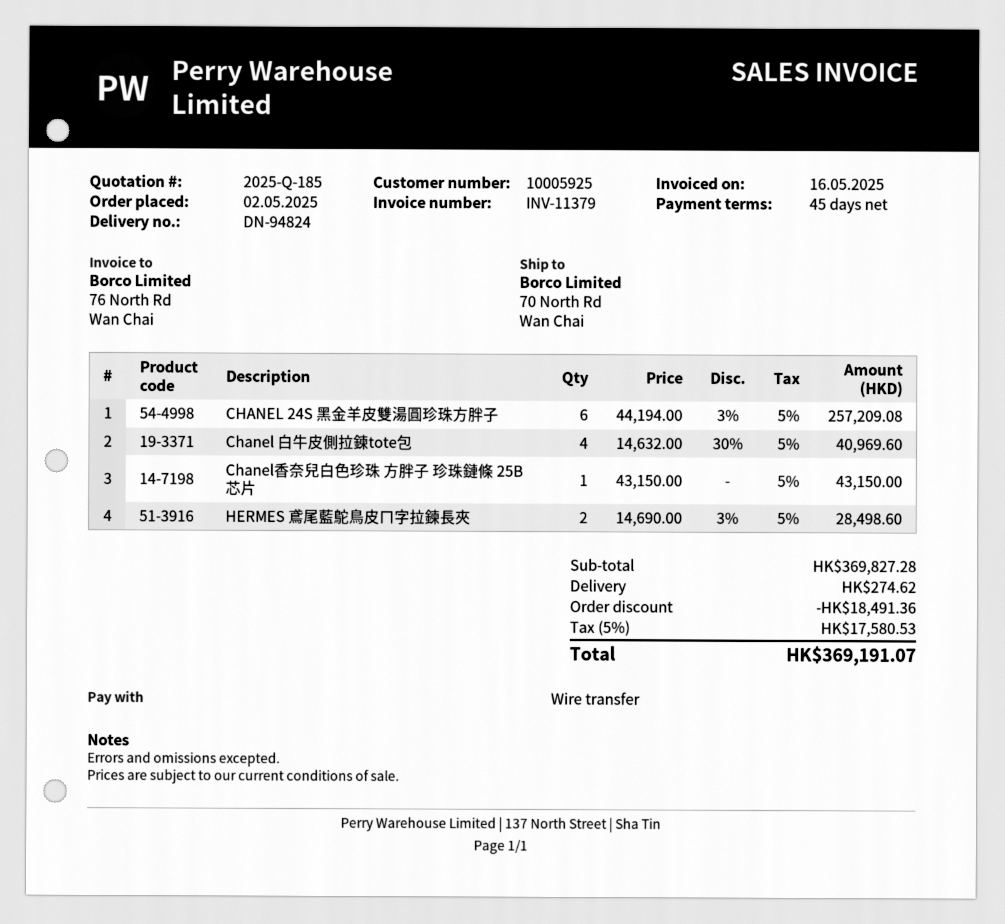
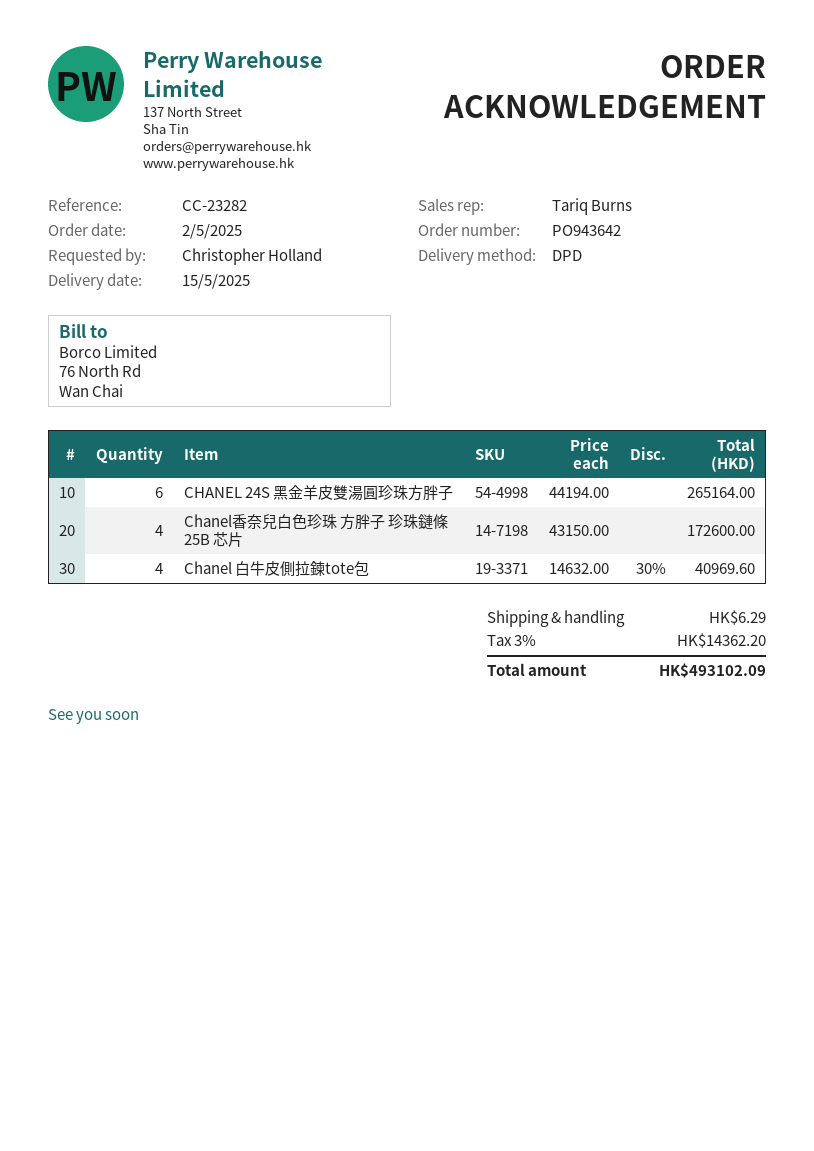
CHANEL 24S 黑金羊皮雙湯圓珍珠方胖子: 6 x 44194.00 - 3% = 257209.08 -> 6 x 44194.00 = 265164.00
Chanel香奈兒白色珍珠 方胖子 珍珠鏈條 25B 芯片: 1 x 43150.00 = 43150.00 -> 4 x 43150.00 = 172600.00
HERMES 鳶尾藍鴕鳥皮ㄇ字拉鍊長夾: 2 x 14690.00 - 3% = 28498.60 -> none
discount: 18491.36 -> none
shipping: 274.62 -> 6.29
tax: 5% = 17580.53 -> 3% = 14362.20
total: 369191.07 -> 493102.09

